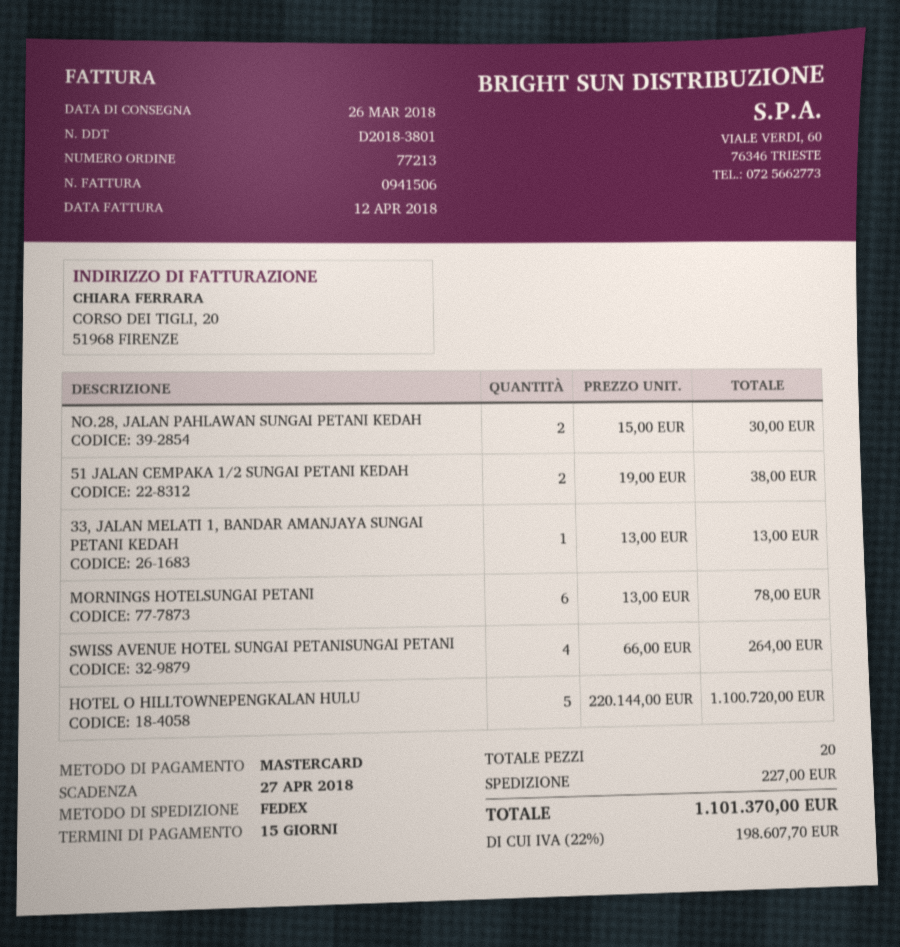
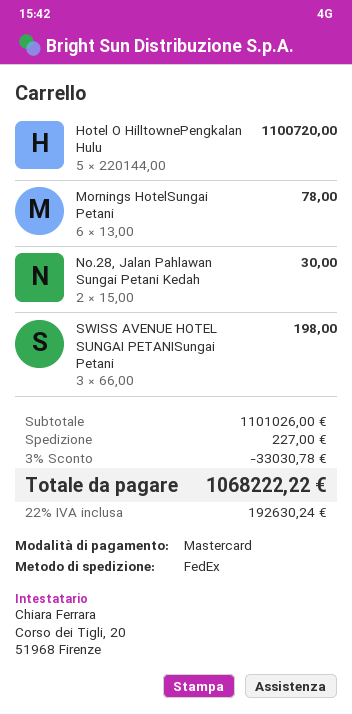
51 JALAN CEMPAKA 1/2 SUNGAI PETANI KEDAH: 2 x 19.00 = 38.00 -> none
33, JALAN MELATI 1, BANDAR AMANJAYA SUNGAI PETANI KEDAH: 1 x 13.00 = 13.00 -> none
SWISS AVENUE HOTEL SUNGAI PETANISUNGAI PETANI: 4 x 66.00 = 264.00 -> 3 x 66.00 = 198.00
discount: none -> 3% = 33030.78
tax: 22% = 198607.70 -> 22% = 192630.24
total: 1101370.00 -> 1068222.22

